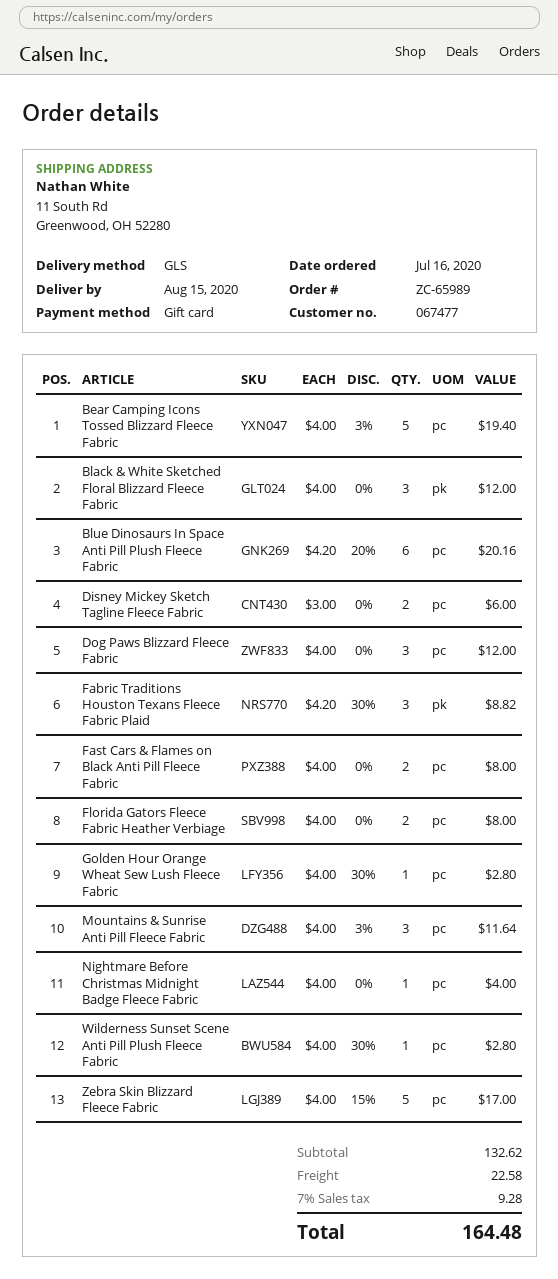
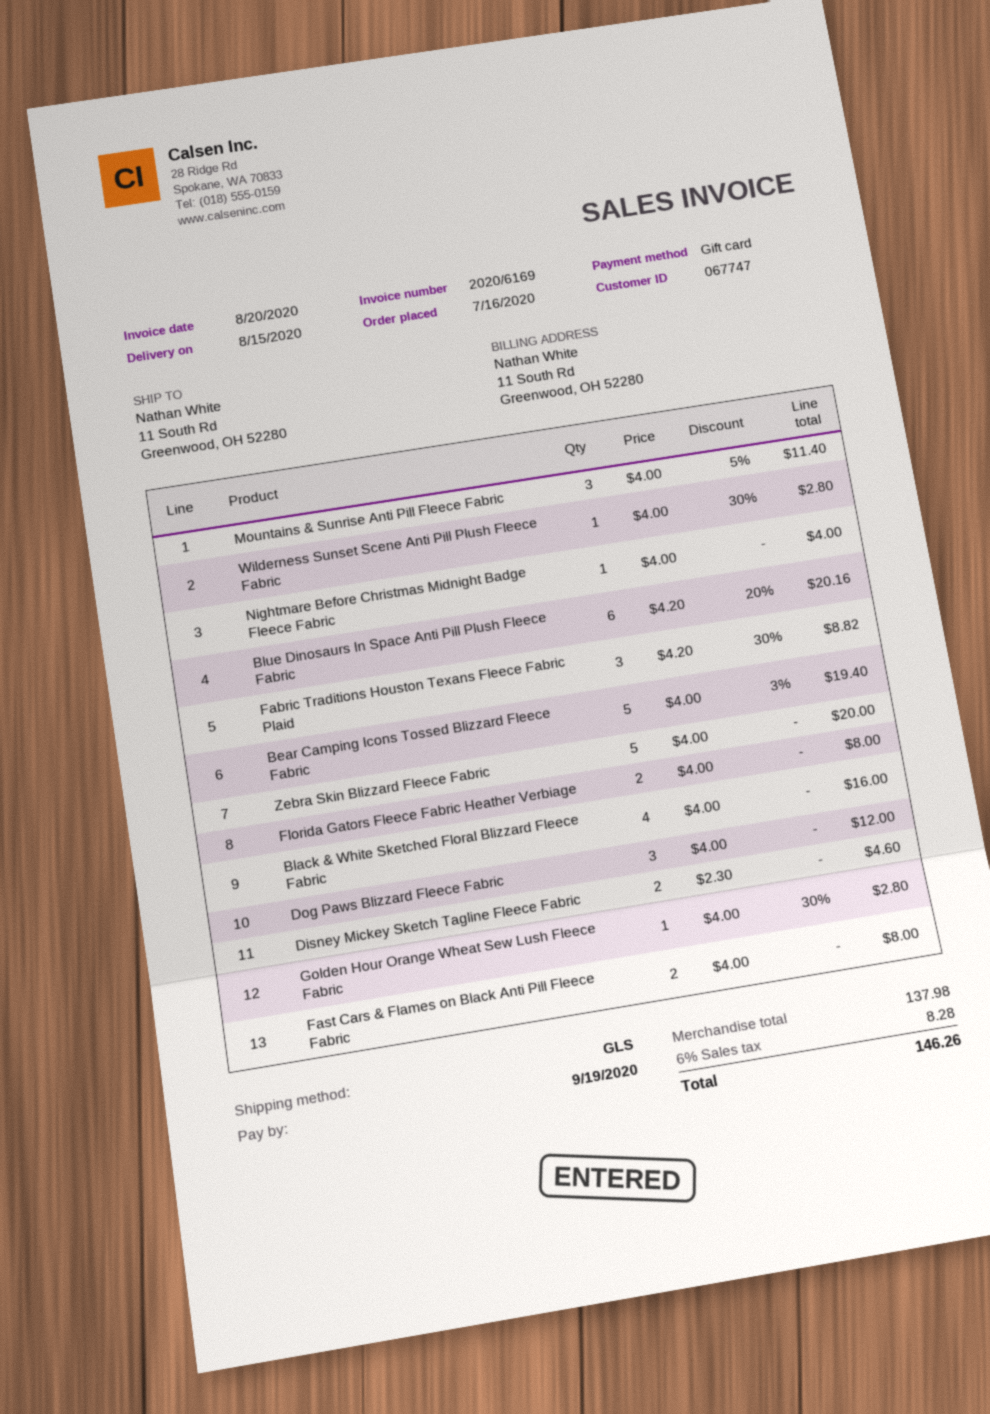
customer number: 067477 -> 067747
Black & White Sketched Floral Blizzard Fleece Fabric: 3 x 4.00 = 12.00 -> 4 x 4.00 = 16.00
Disney Mickey Sketch Tagline Fleece Fabric: 2 x 3.00 = 6.00 -> 2 x 2.30 = 4.60
Mountains & Sunrise Anti Pill Fleece Fabric: 3 x 4.00 - 3% = 11.64 -> 3 x 4.00 - 5% = 11.40
Zebra Skin Blizzard Fleece Fabric: 5 x 4.00 - 15% = 17.00 -> 5 x 4.00 = 20.00
subtotal: 132.62 -> 137.98
shipping: 22.58 -> none
tax: 7% = 9.28 -> 6% = 8.28
total: 164.48 -> 146.26

